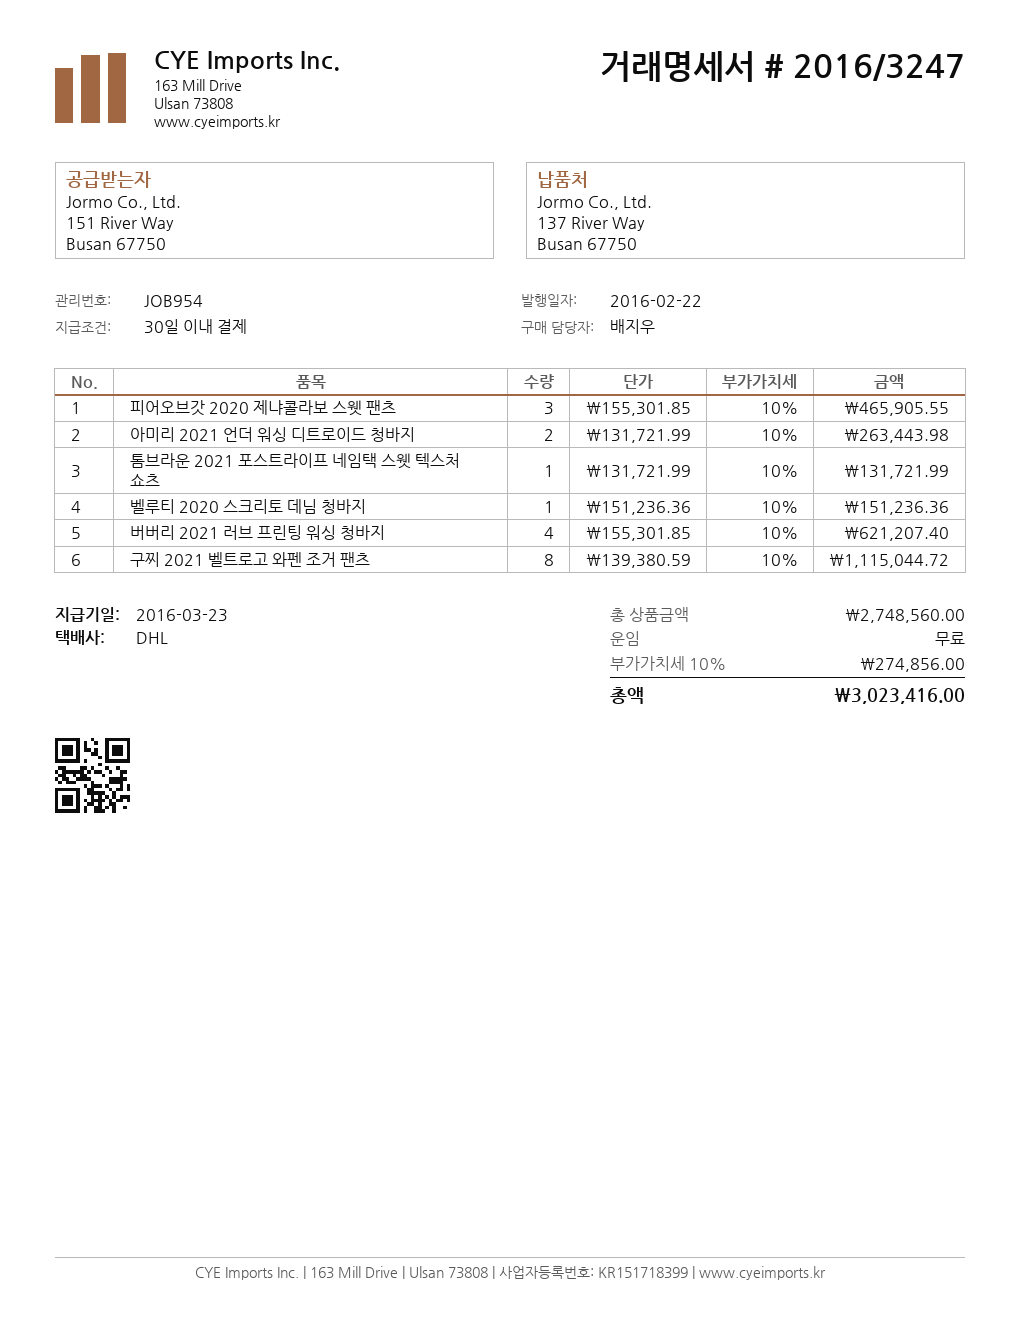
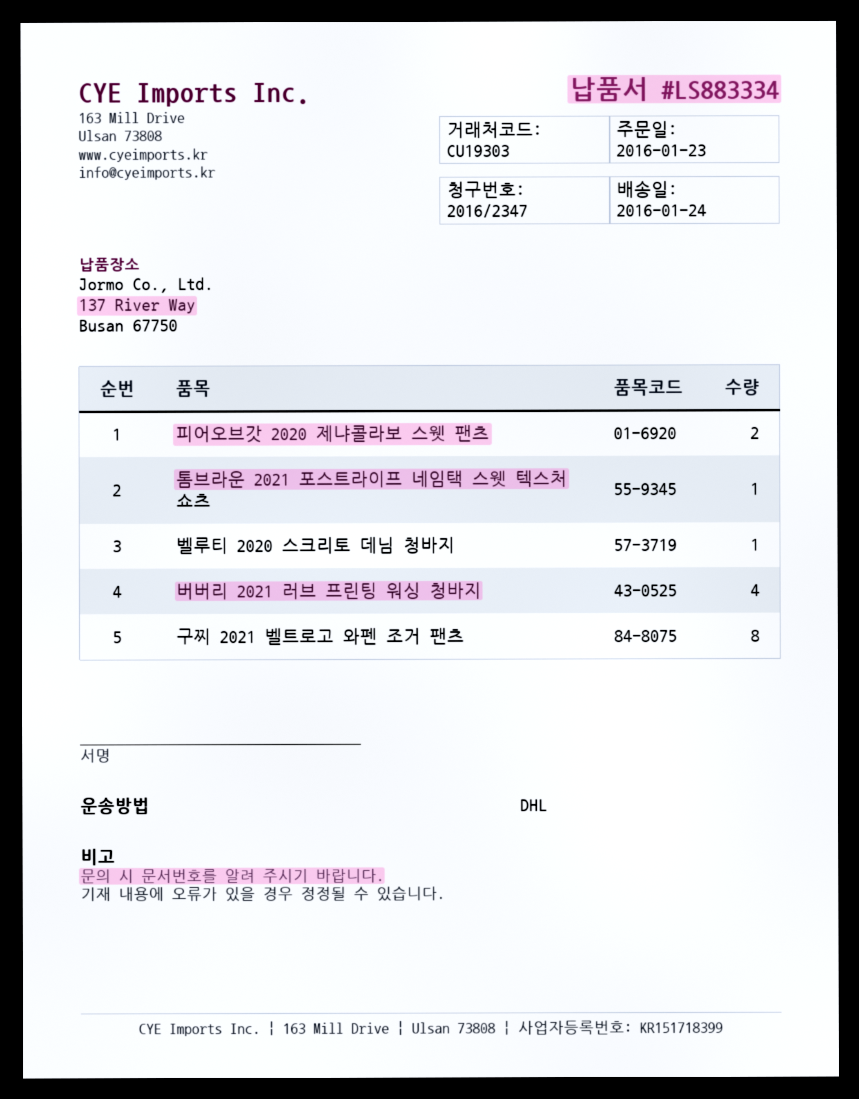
invoice number: 2016/3247 -> 2016/2347
피어오브갓 2020 제냐콜라보 스웻 팬츠: 3 -> 2
아미리 2021 언더 워싱 디트로이드 청바지: 2 -> none

